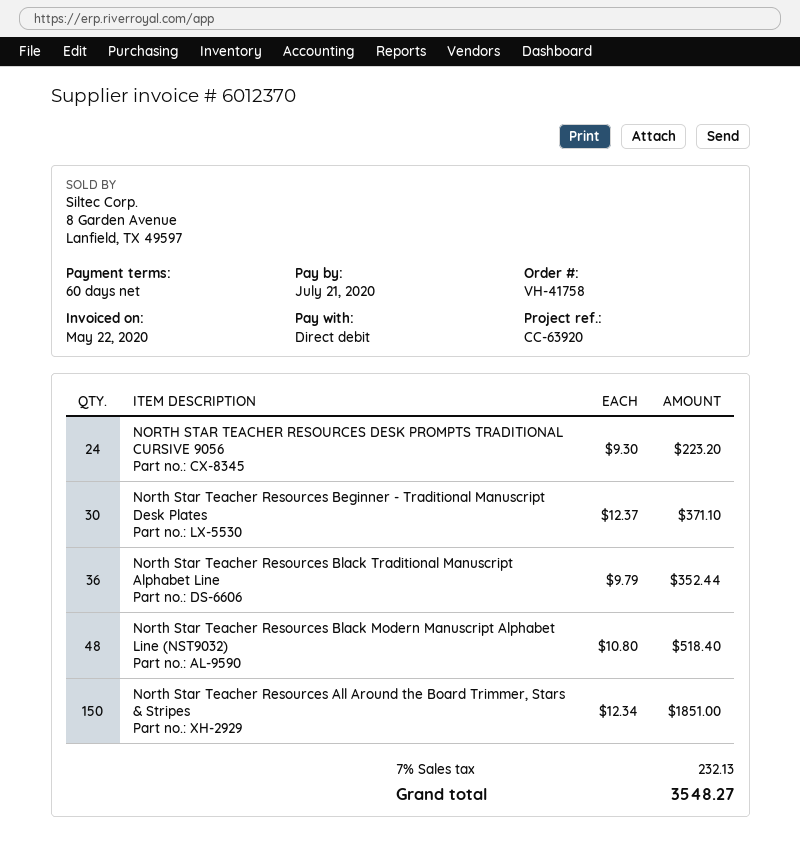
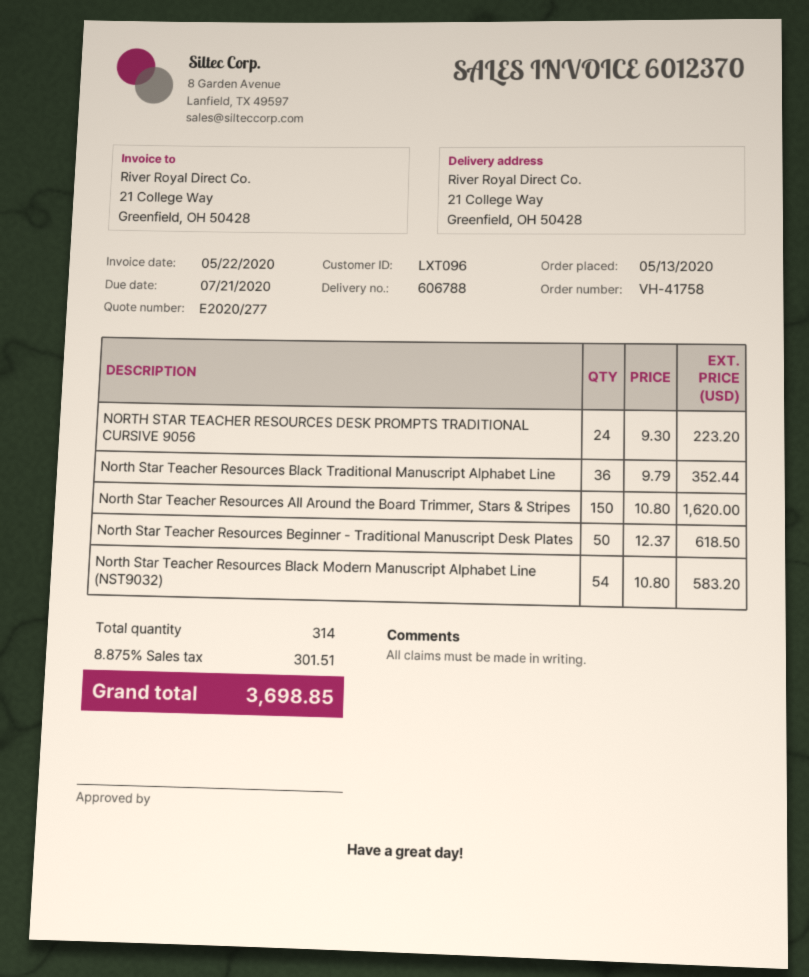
North Star Teacher Resources Beginner - Traditional Manuscript Desk Plates: 30 x 12.37 = 371.10 -> 50 x 12.37 = 618.50
North Star Teacher Resources Black Modern Manuscript Alphabet Line (NST9032): 48 x 10.80 = 518.40 -> 54 x 10.80 = 583.20
North Star Teacher Resources All Around the Board Trimmer, Stars & Stripes: 150 x 12.34 = 1851.00 -> 150 x 10.80 = 1620.00
tax: 7% = 232.13 -> 8.875% = 301.51
total: 3548.27 -> 3698.85

